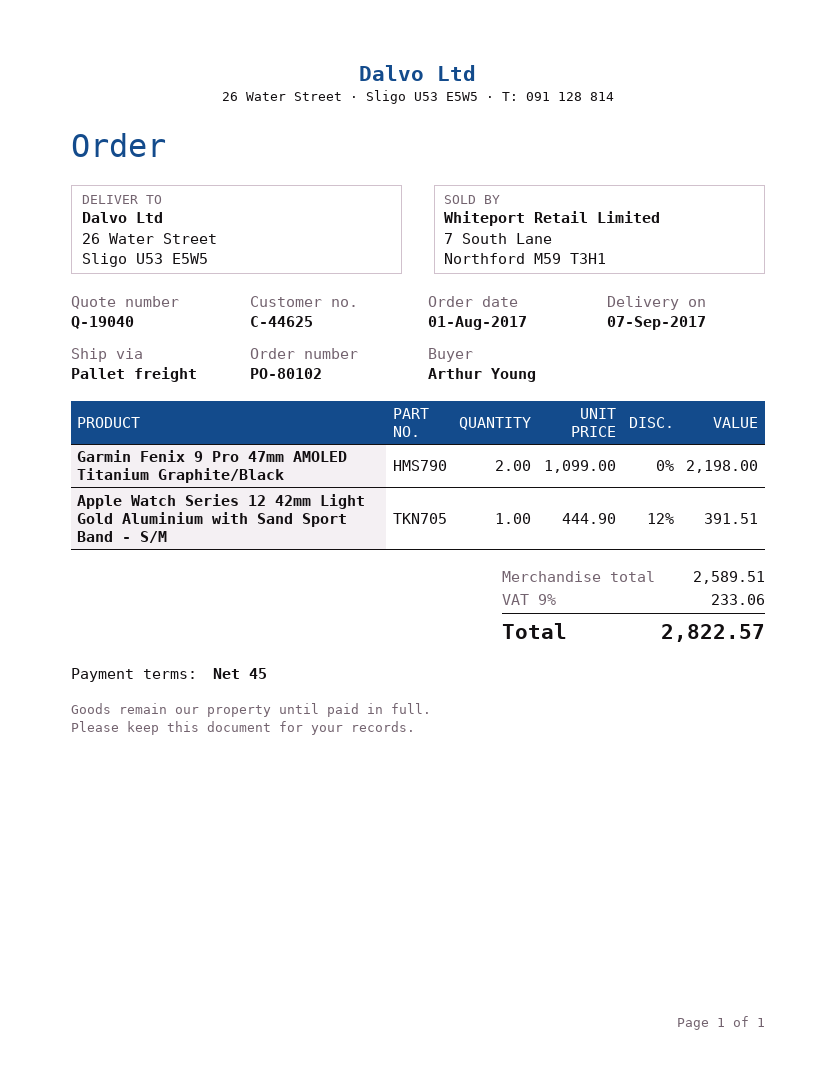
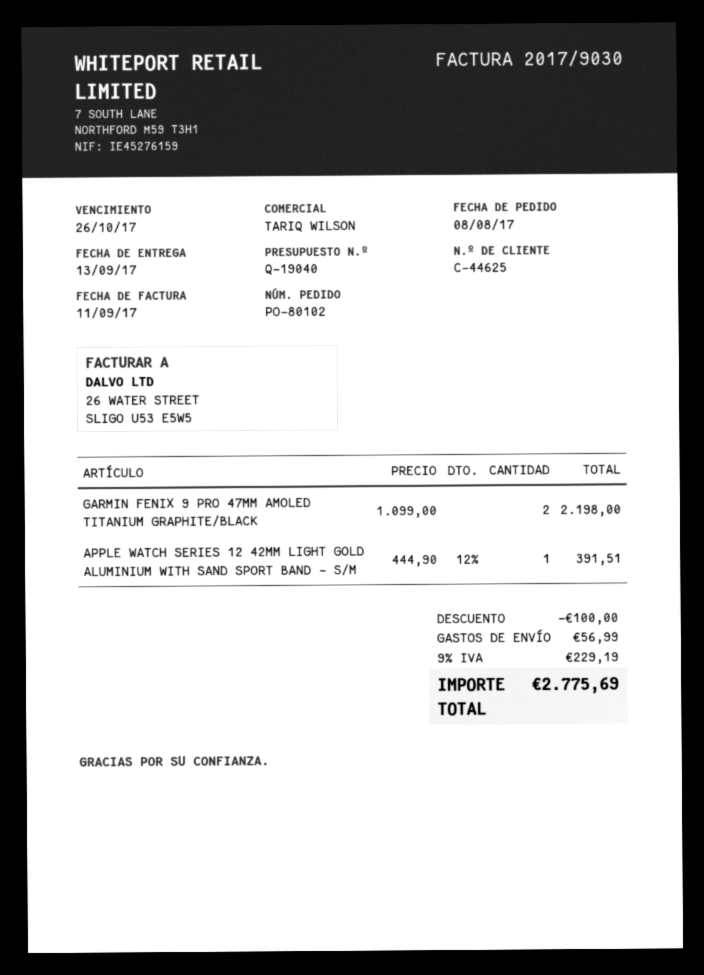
order date: 2017-08-01 -> 2017-08-08
delivery date: 2017-09-07 -> 2017-09-13
discount: none -> 100.00
shipping: none -> 56.99
tax: 9% = 233.06 -> 9% = 229.19
total: 2822.57 -> 2775.69

